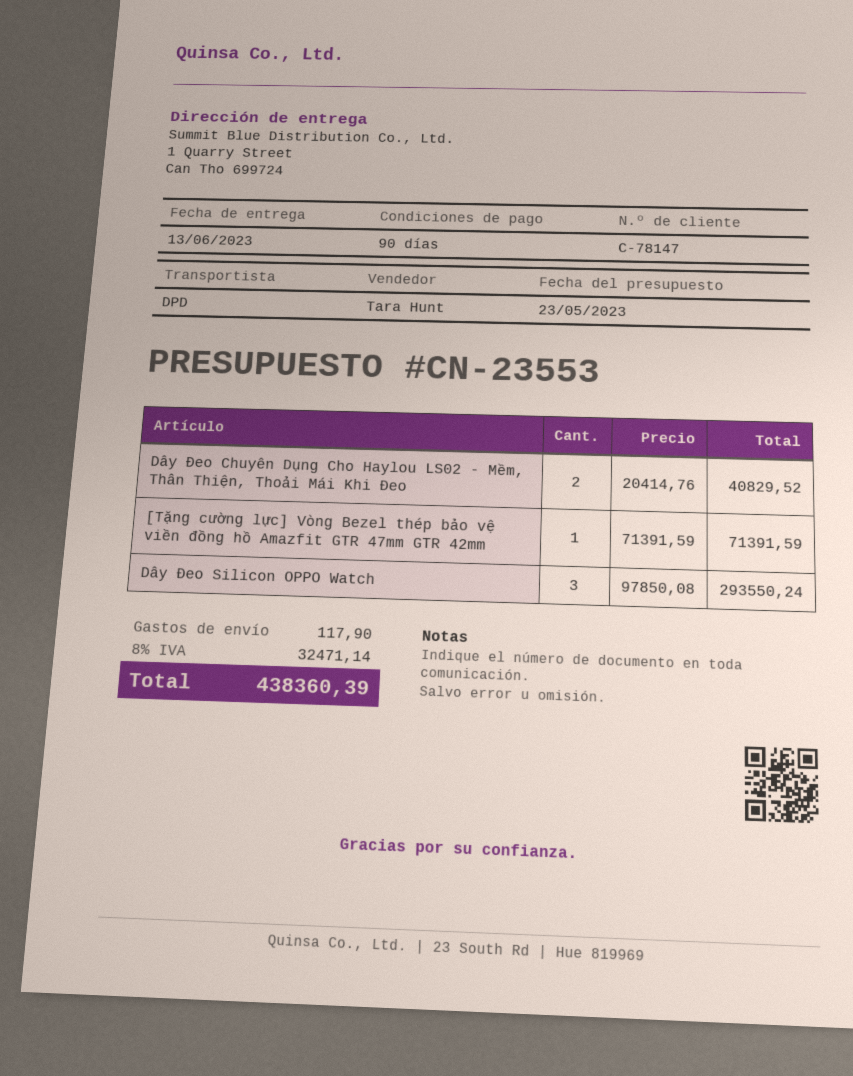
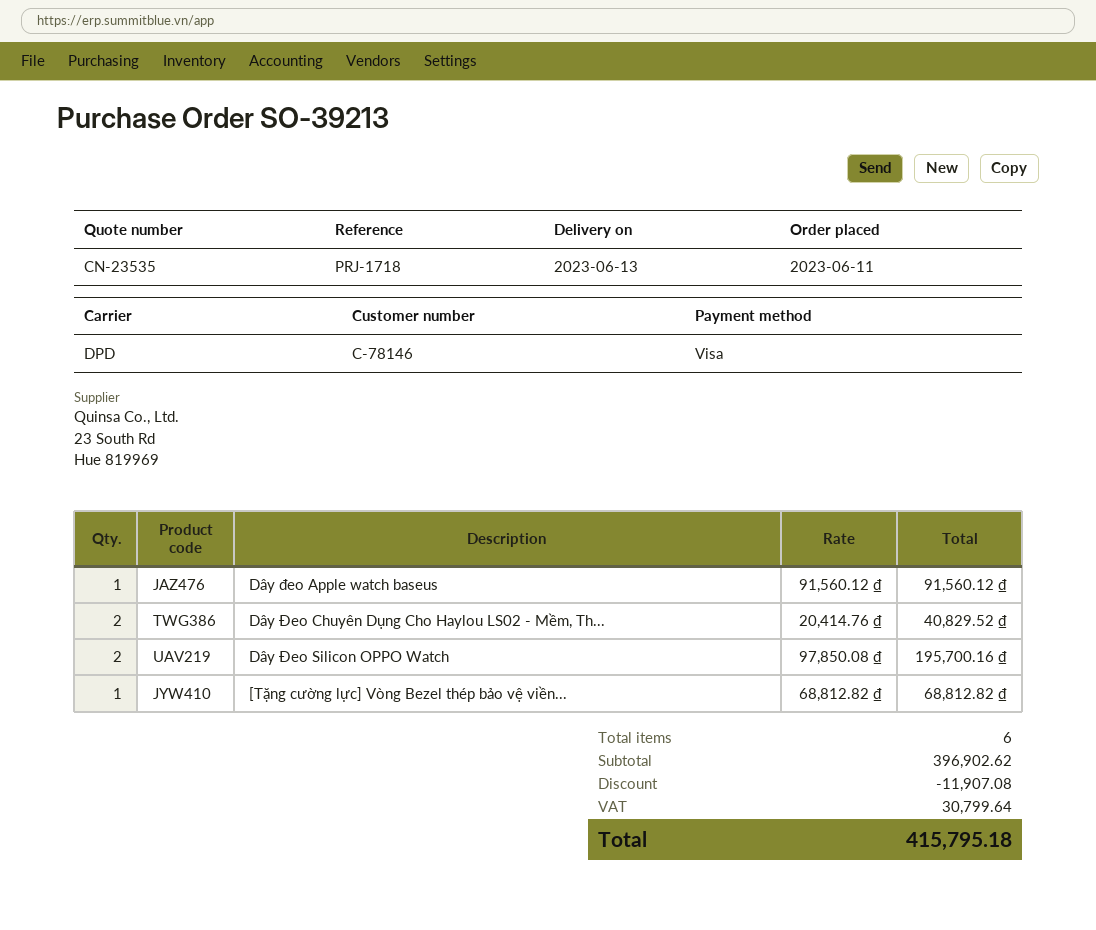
quote number: CN-23553 -> CN-23535
customer number: C-78147 -> C-78146
[Tặng cường lực] Vòng Bezel thép bảo vệ viền đồng hồ Amazfit GTR 47mm GTR 42mm: 1 x 71391.59 = 71391.59 -> 1 x 68812.82 = 68812.82
Dây Đeo Silicon OPPO Watch: 3 x 97850.08 = 293550.24 -> 2 x 97850.08 = 195700.16
Dây đeo Apple watch baseus: none -> 1 x 91560.12 = 91560.12
discount: none -> 11907.08
shipping: 117.90 -> none
tax: 32471.14 -> 30799.64
total: 438360.39 -> 415795.18

